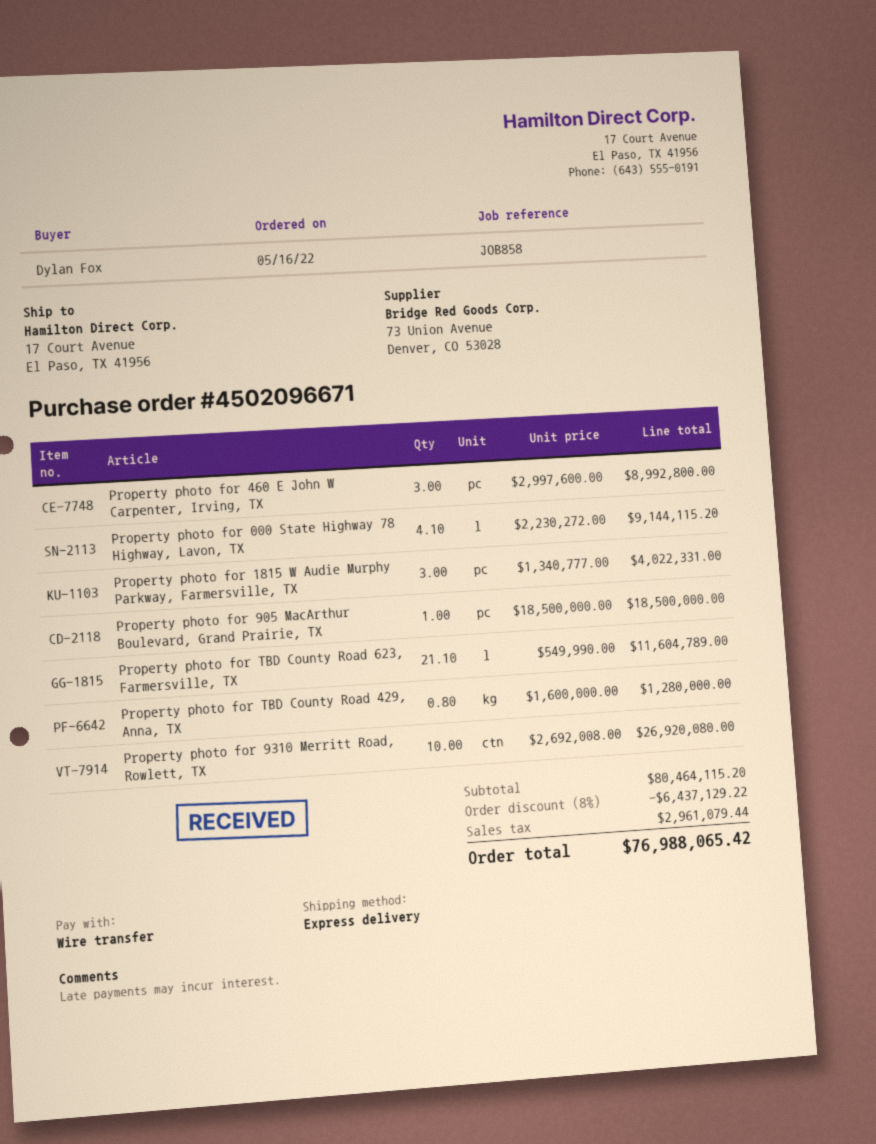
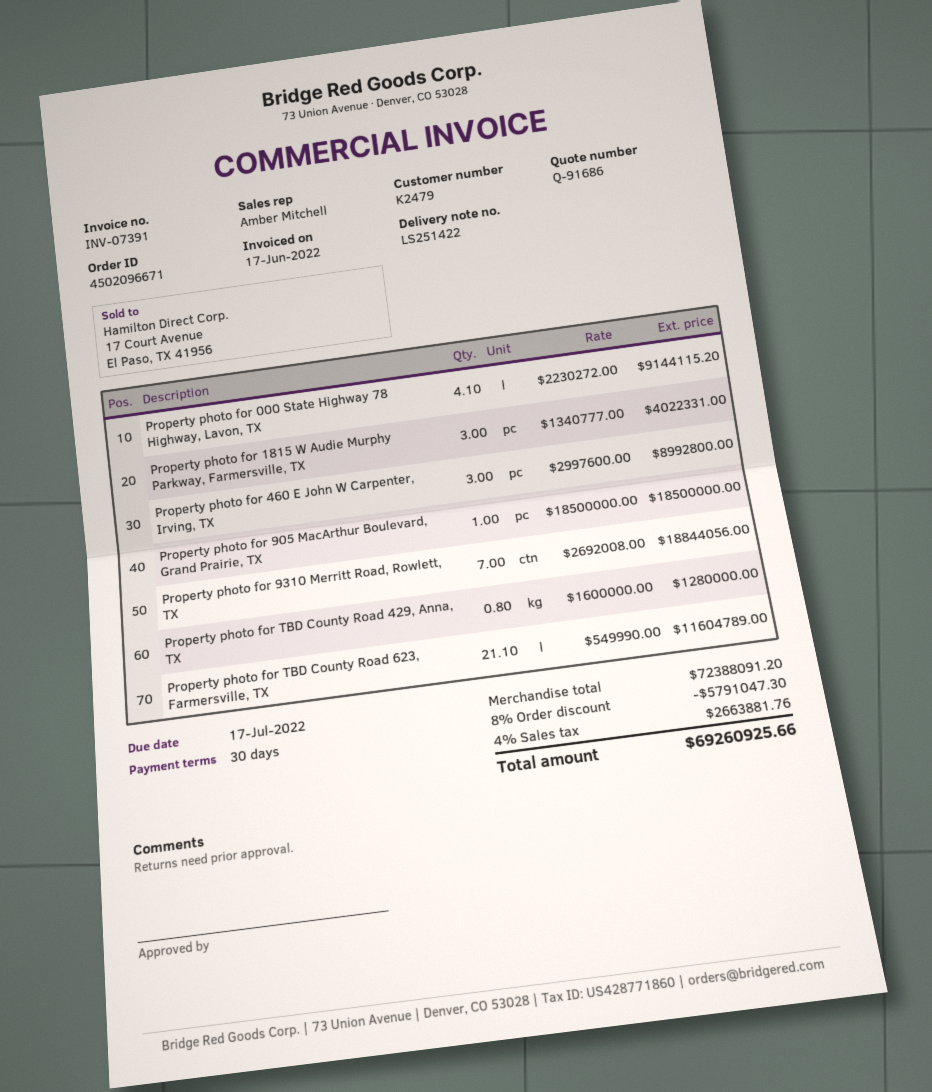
Property photo for 9310 Merritt Road, Rowlett, TX: 10 x 2692008.00 = 26920080.00 -> 7 x 2692008.00 = 18844056.00
subtotal: 80464115.20 -> 72388091.20
discount: 8% = 6437129.22 -> 8% = 5791047.30
tax: 2961079.44 -> 2663881.76
total: 76988065.42 -> 69260925.66

